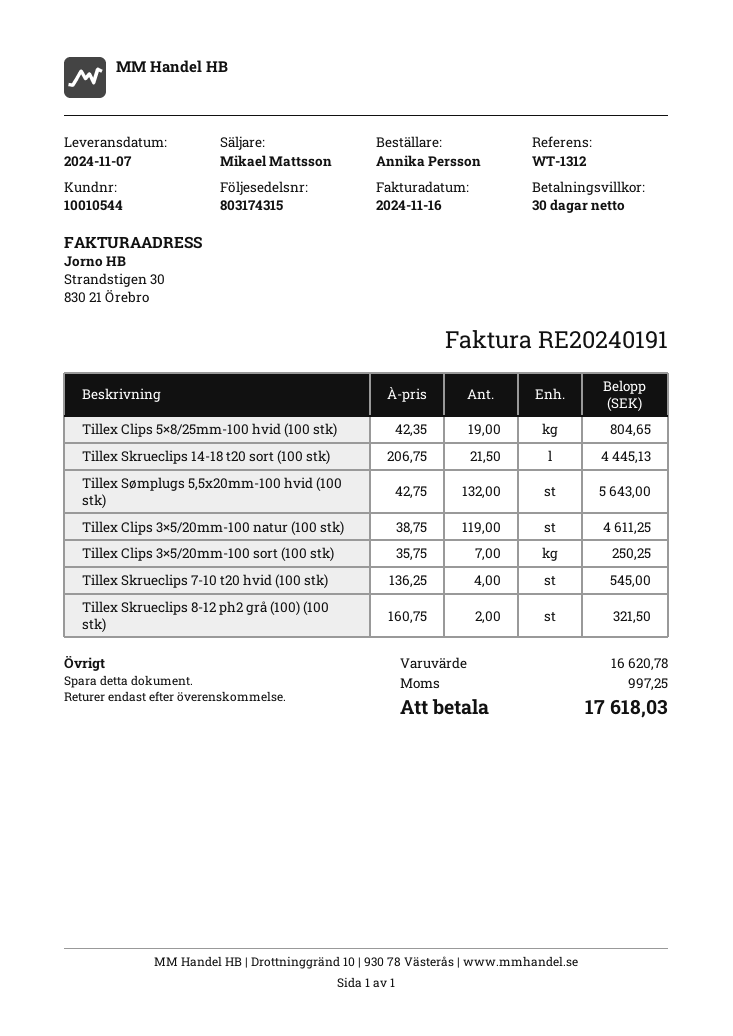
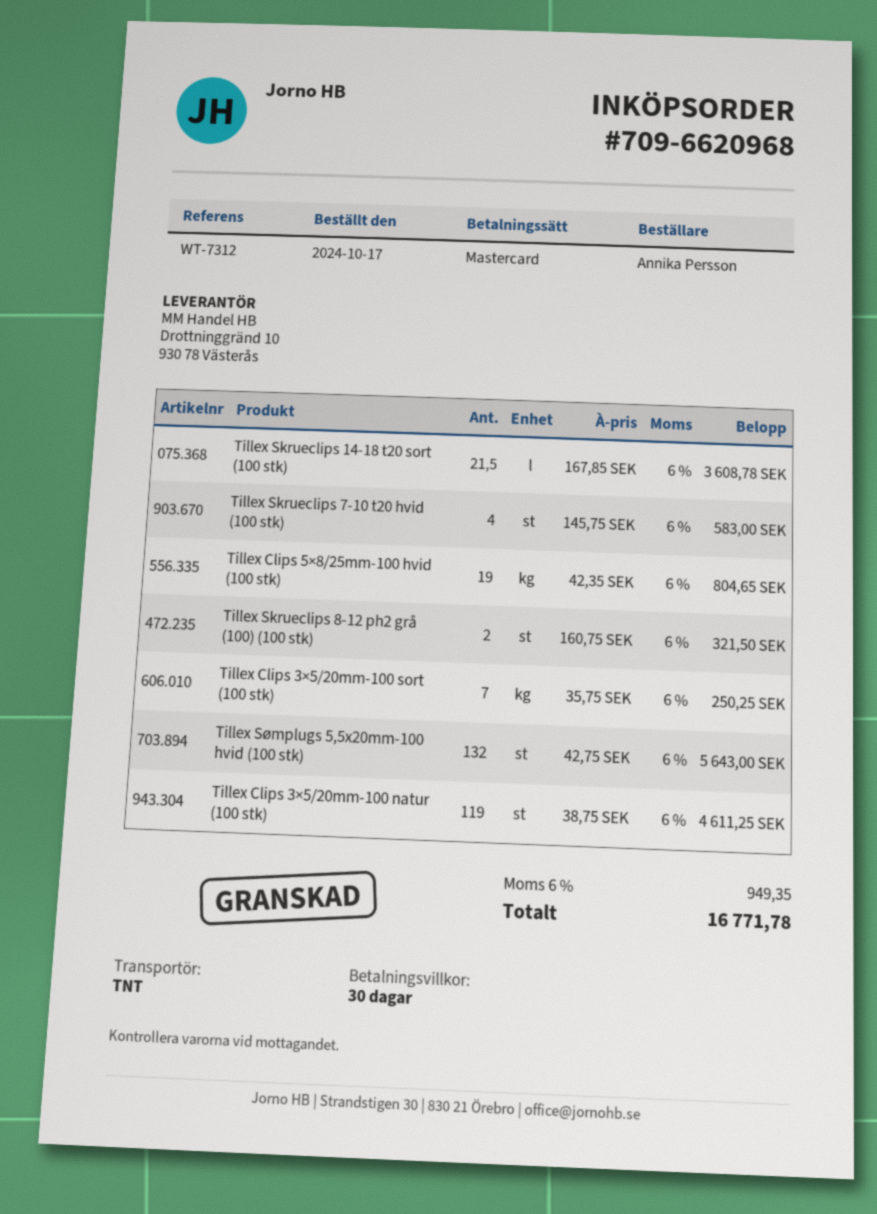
reference: WT-1312 -> WT-7312
Tillex Skrueclips 14-18 t20 sort (100 stk): 21.5 x 206.75 = 4445.13 -> 21.5 x 167.85 = 3608.78
Tillex Skrueclips 7-10 t20 hvid (100 stk): 4 x 136.25 = 545.00 -> 4 x 145.75 = 583.00
tax: 997.25 -> 949.35
total: 17618.03 -> 16771.78

